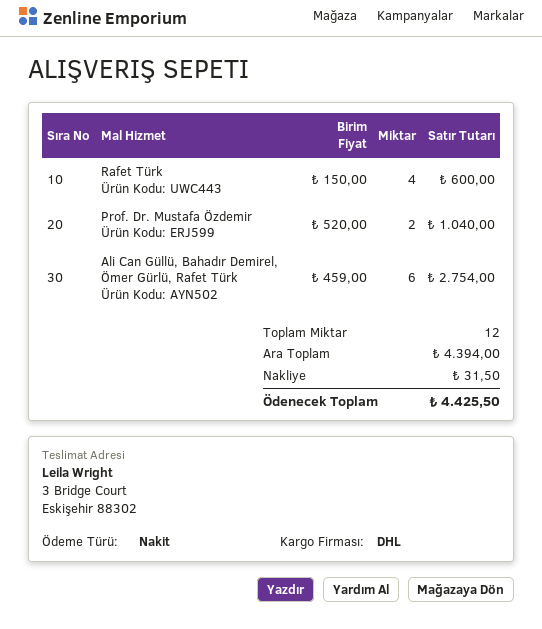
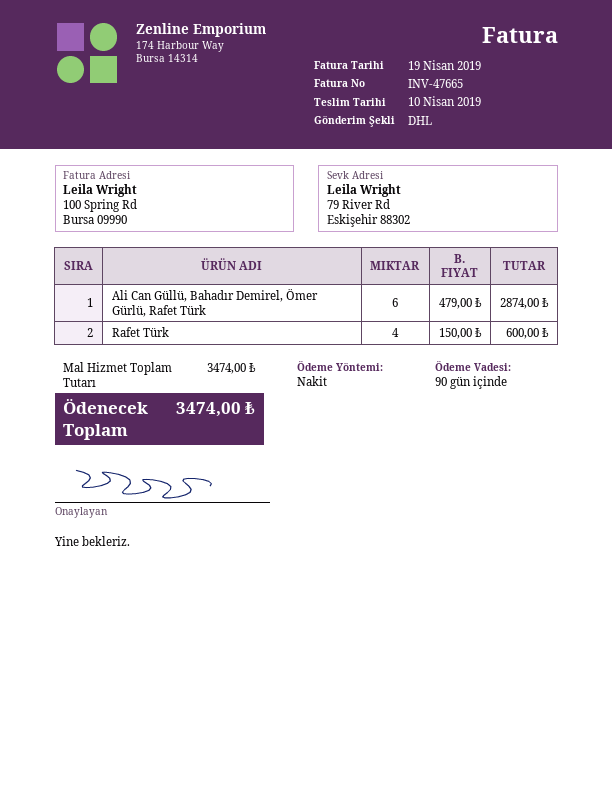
ship to: 3 Bridge Court, Eskişehir 88302 -> 79 River Rd, Eskişehir 88302
Prof. Dr. Mustafa Özdemir: 2 x 520.00 = 1040.00 -> none
Ali Can Güllü, Bahadır Demirel, Ömer Gürlü, Rafet Türk: 6 x 459.00 = 2754.00 -> 6 x 479.00 = 2874.00
subtotal: 4394.00 -> 3474.00
shipping: 31.50 -> none
total: 4425.50 -> 3474.00

